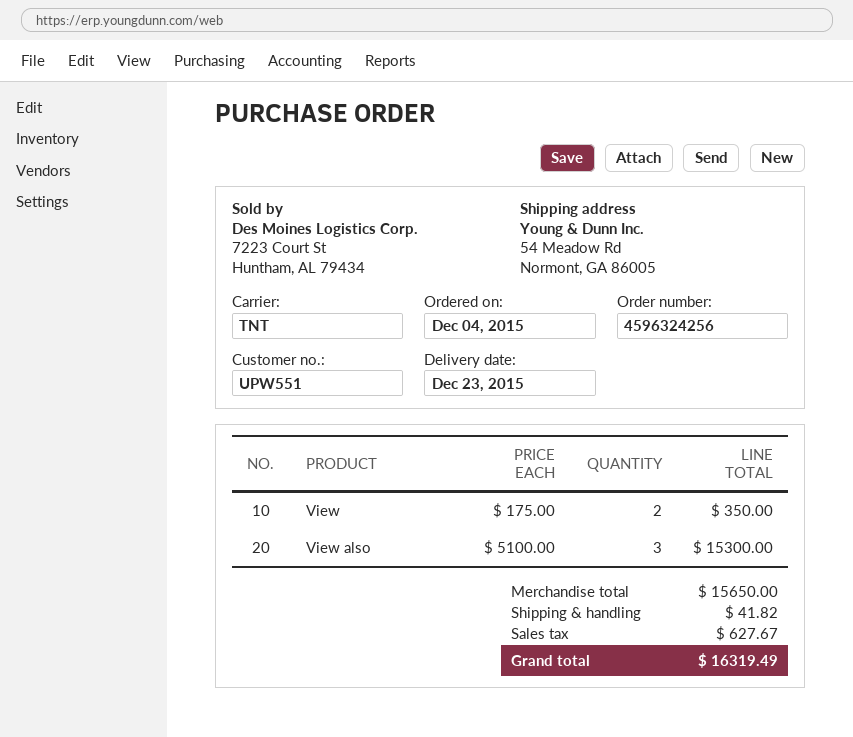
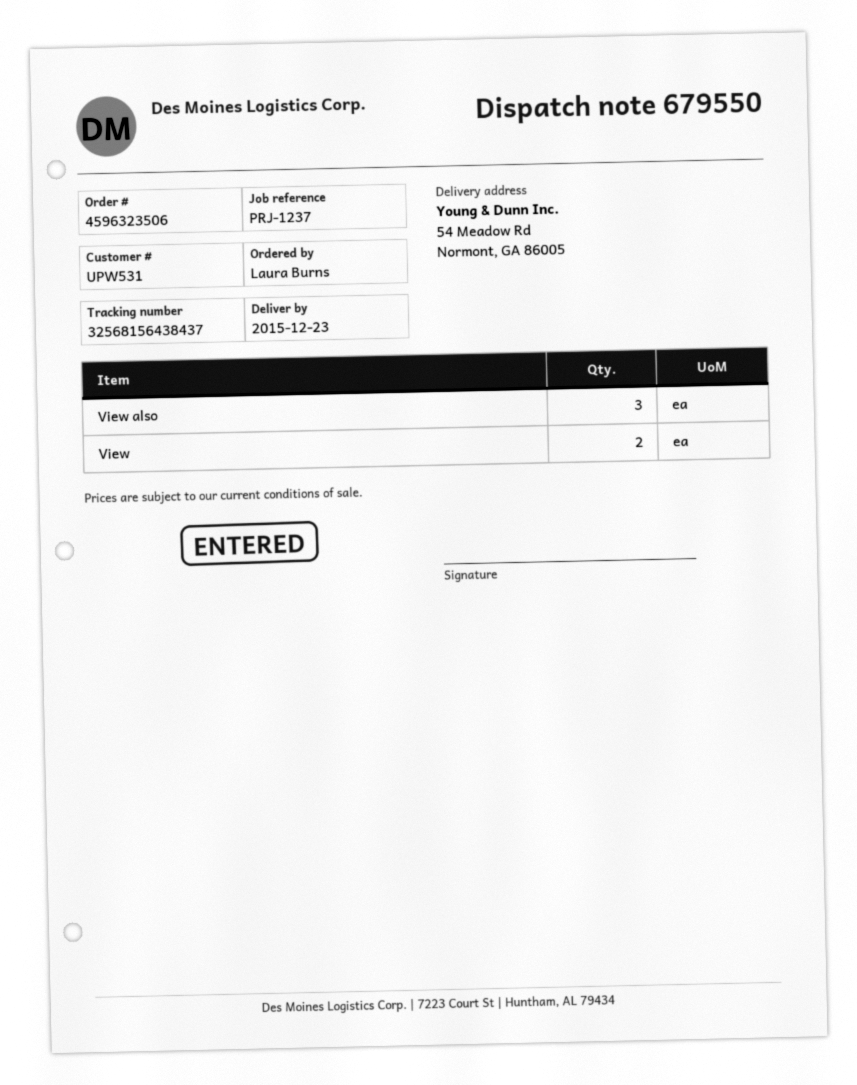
order number: 4596324256 -> 4596323506
customer number: UPW551 -> UPW531

